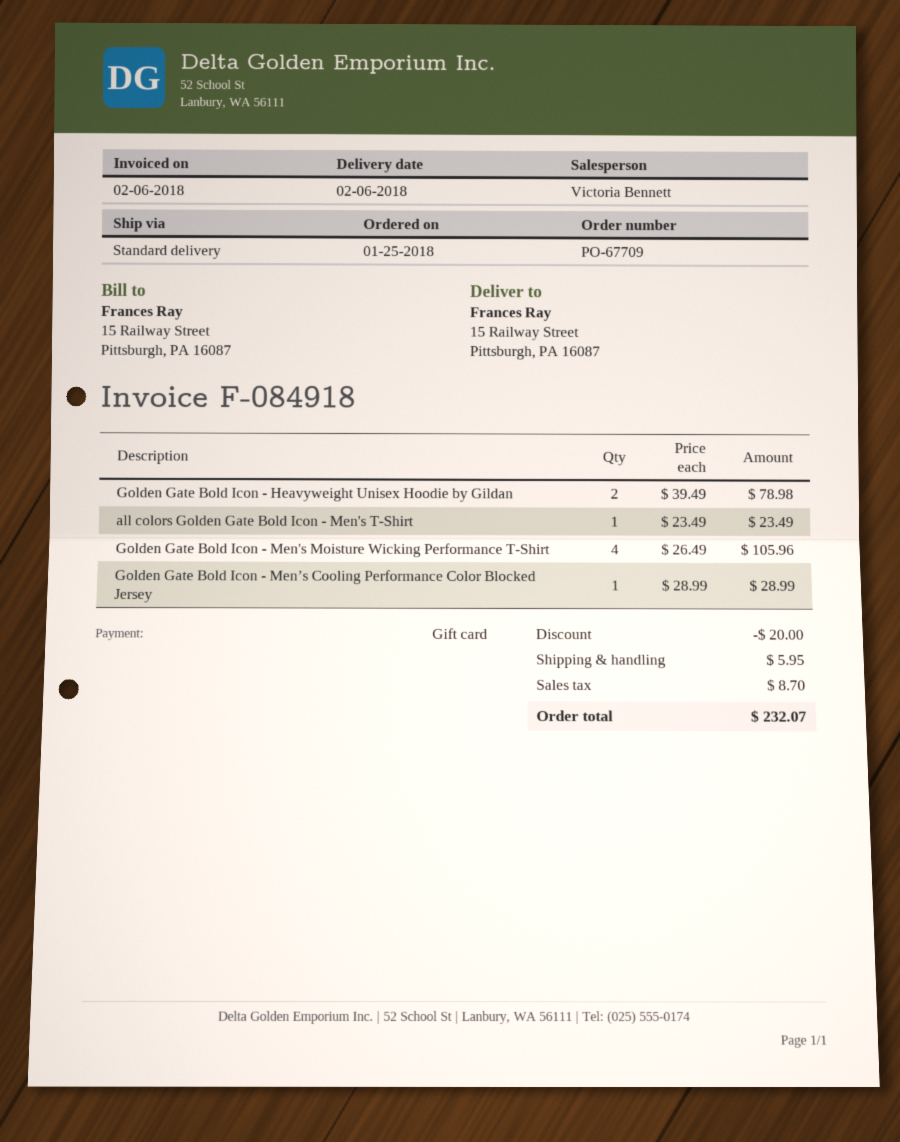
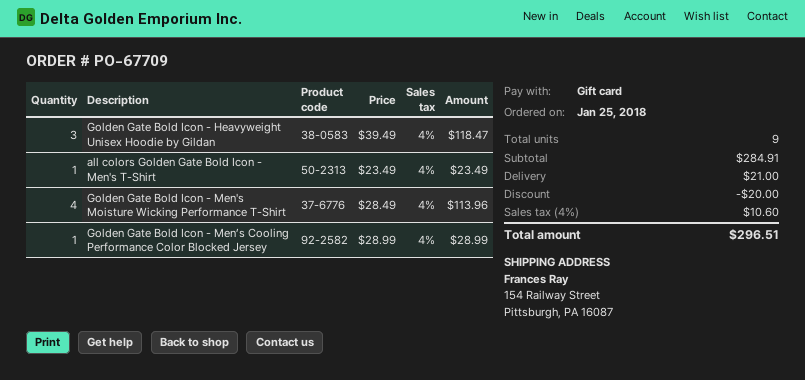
ship to: 15 Railway Street, Pittsburgh, PA 16087 -> 154 Railway Street, Pittsburgh, PA 16087
Golden Gate Bold Icon - Heavyweight Unisex Hoodie by Gildan: 2 x 39.49 = 78.98 -> 3 x 39.49 = 118.47
Golden Gate Bold Icon - Men's Moisture Wicking Performance T-Shirt: 4 x 26.49 = 105.96 -> 4 x 28.49 = 113.96
shipping: 5.95 -> 21.00
tax: 8.70 -> 10.60
total: 232.07 -> 296.51

